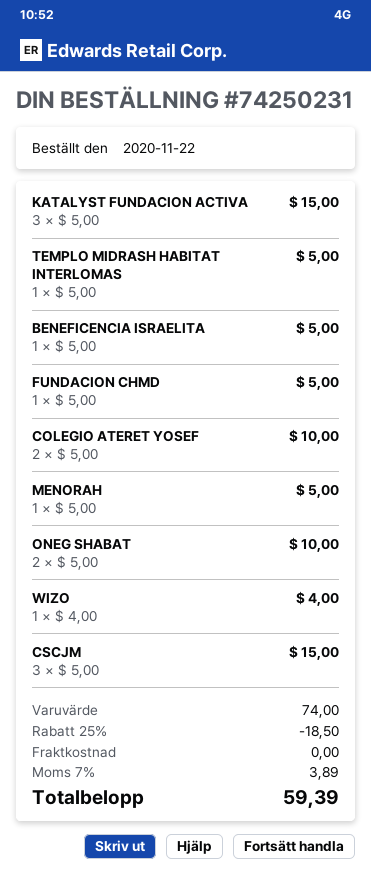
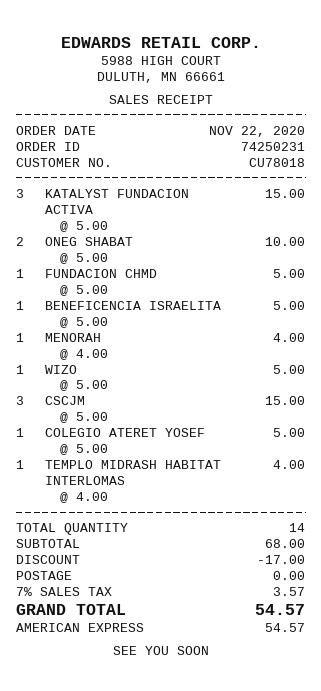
TEMPLO MIDRASH HABITAT INTERLOMAS: 1 x 5.00 = 5.00 -> 1 x 4.00 = 4.00
COLEGIO ATERET YOSEF: 2 x 5.00 = 10.00 -> 1 x 5.00 = 5.00
MENORAH: 1 x 5.00 = 5.00 -> 1 x 4.00 = 4.00
WIZO: 1 x 4.00 = 4.00 -> 1 x 5.00 = 5.00
subtotal: 74.00 -> 68.00
discount: 18.50 -> 17.00
tax: 7% = 3.89 -> 7% = 3.57
total: 59.39 -> 54.57

